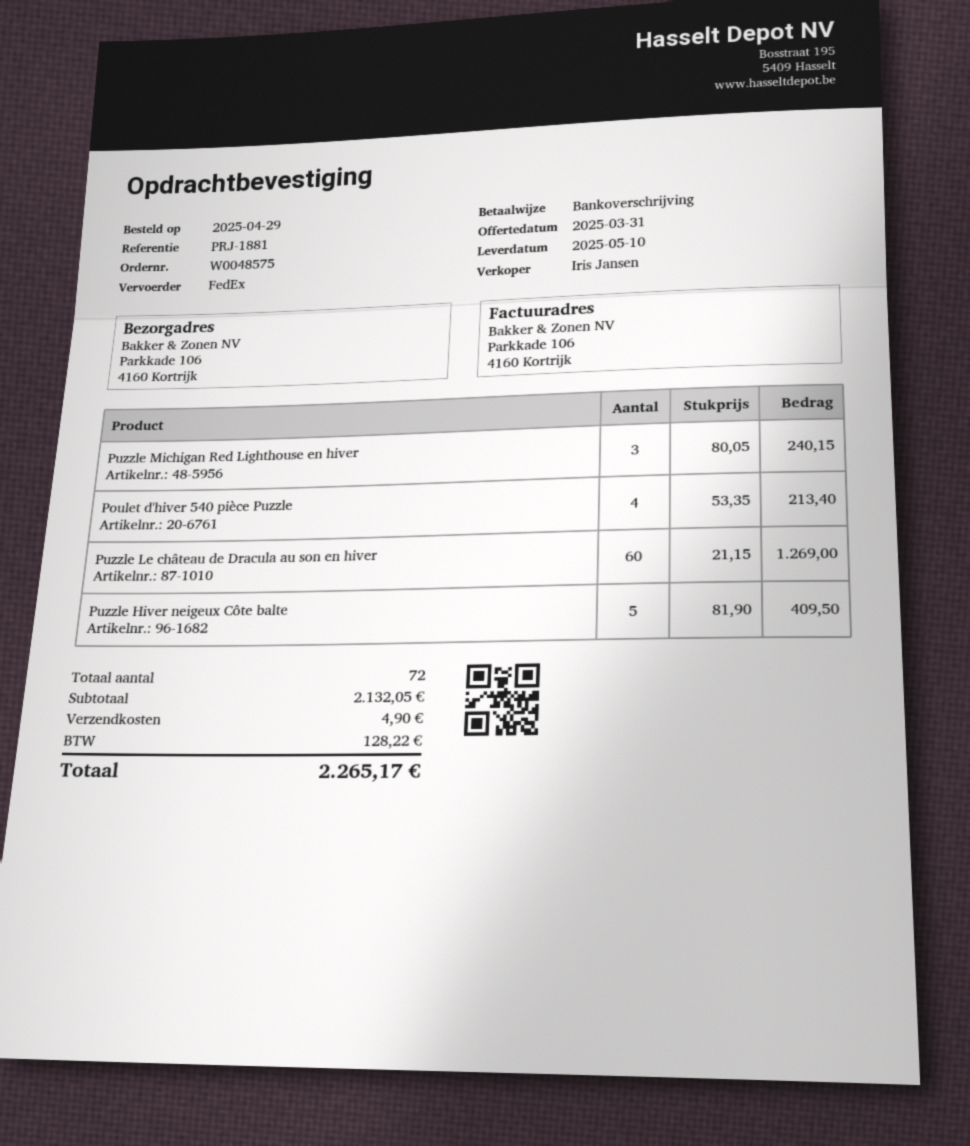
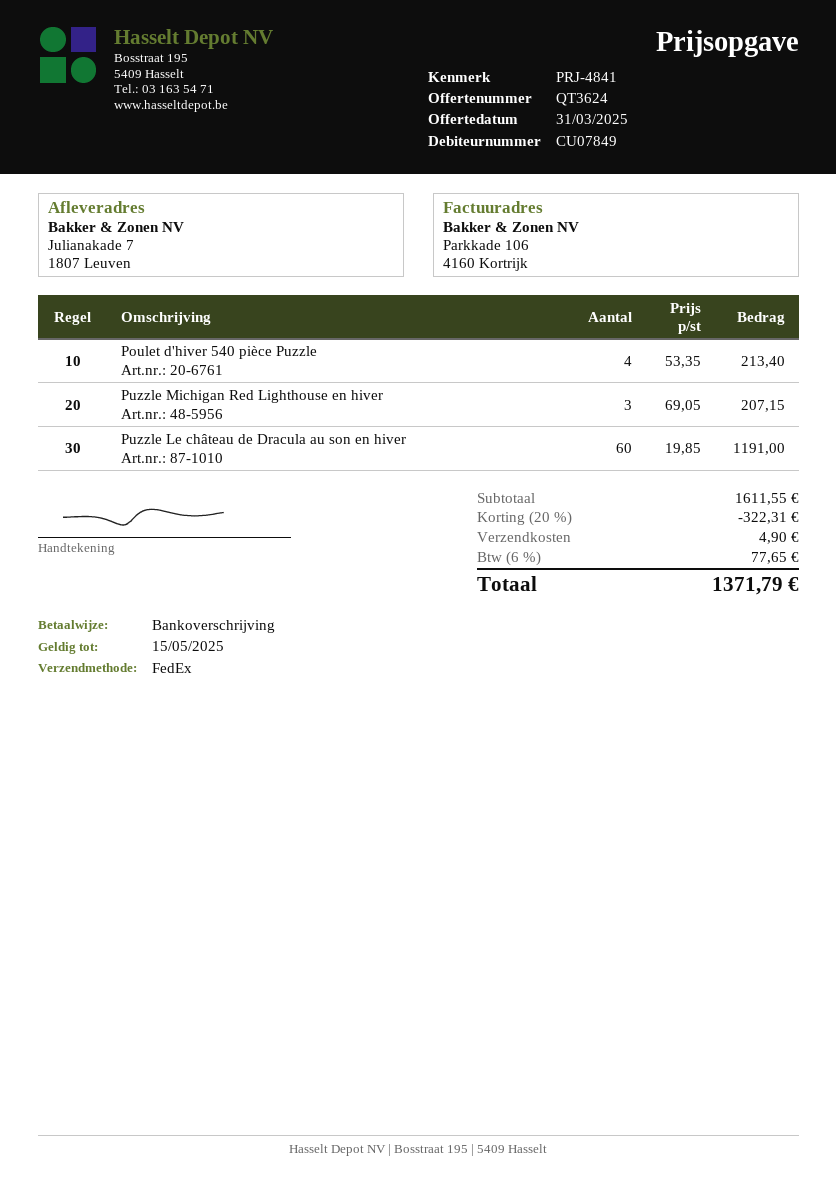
reference: PRJ-1881 -> PRJ-4841
ship to: Parkkade 106, 4160 Kortrijk -> Julianakade 7, 1807 Leuven
Puzzle Michigan Red Lighthouse en hiver: 3 x 80.05 = 240.15 -> 3 x 69.05 = 207.15
Puzzle Le château de Dracula au son en hiver: 60 x 21.15 = 1269.00 -> 60 x 19.85 = 1191.00
Puzzle Hiver neigeux Côte balte: 5 x 81.90 = 409.50 -> none
subtotal: 2132.05 -> 1611.55
discount: none -> 20% = 322.31
tax: 128.22 -> 77.65
total: 2265.17 -> 1371.79

